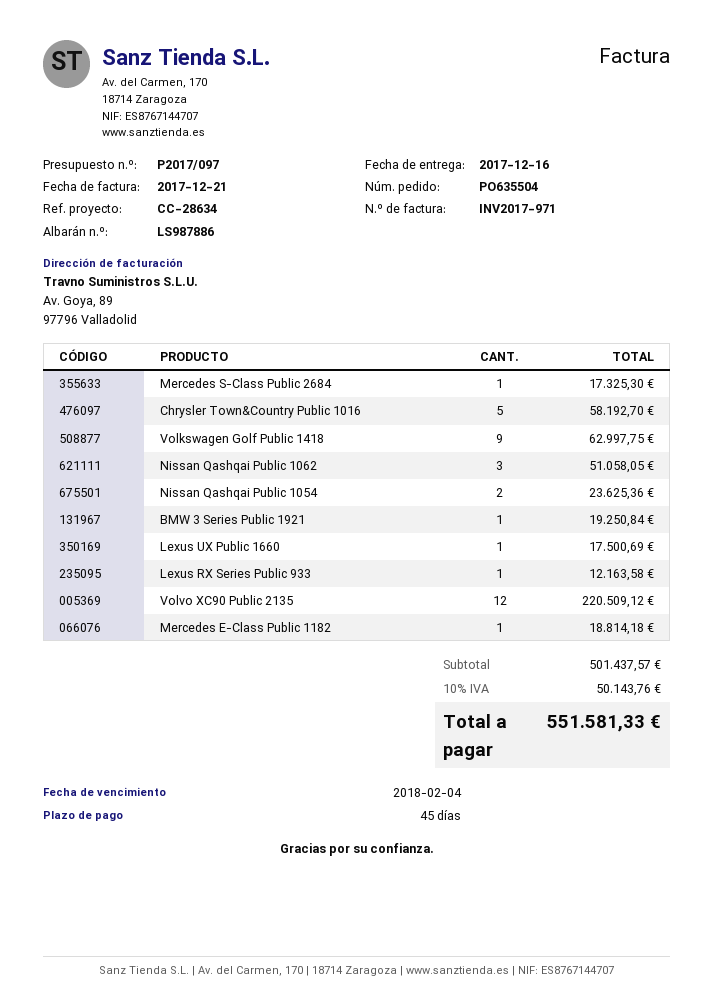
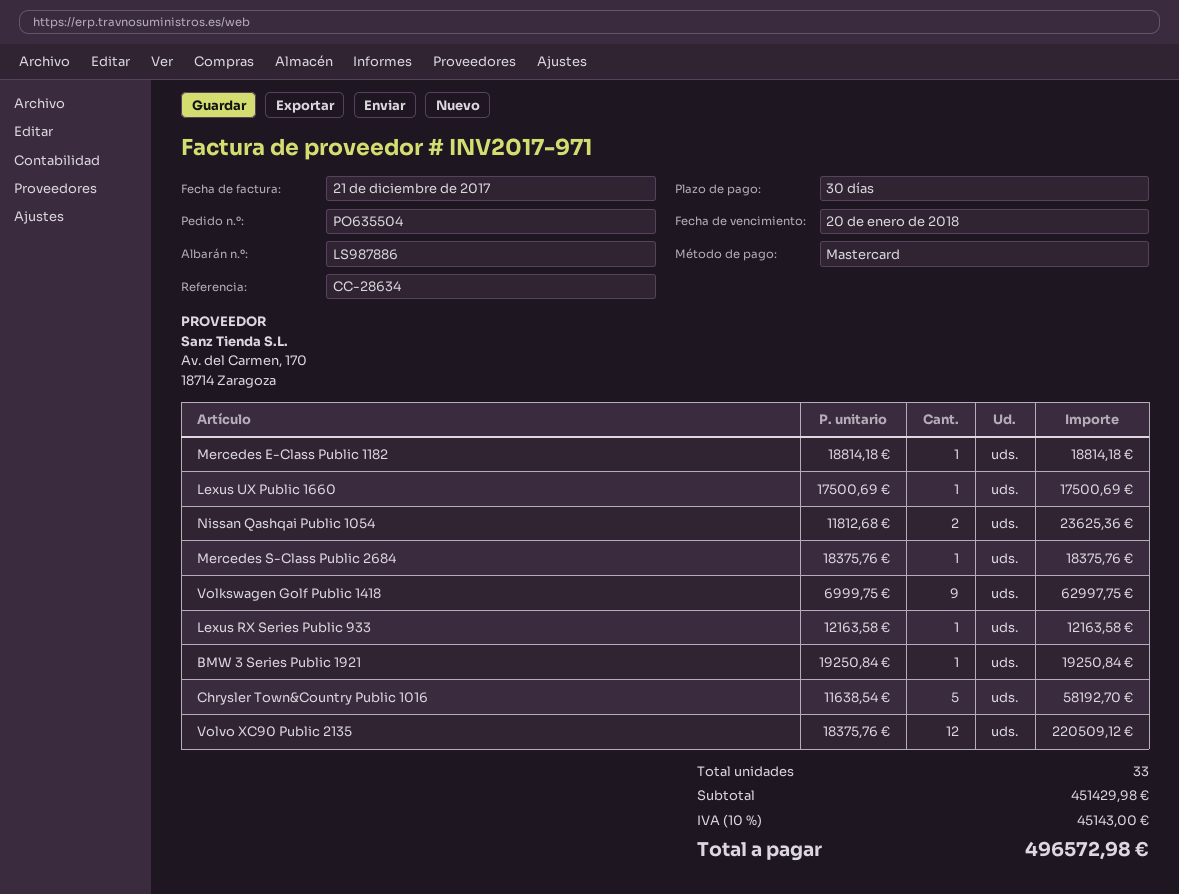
payment terms: 45 days -> 30 days
due date: 2018-02-04 -> 2018-01-20
Mercedes S-Class Public 2684: 1 for 17325.30 -> 1 for 18375.76
Nissan Qashqai Public 1062: 3 for 51058.05 -> none
subtotal: 501437.57 -> 451429.98
tax: 10% = 50143.76 -> 10% = 45143.00
total: 551581.33 -> 496572.98

